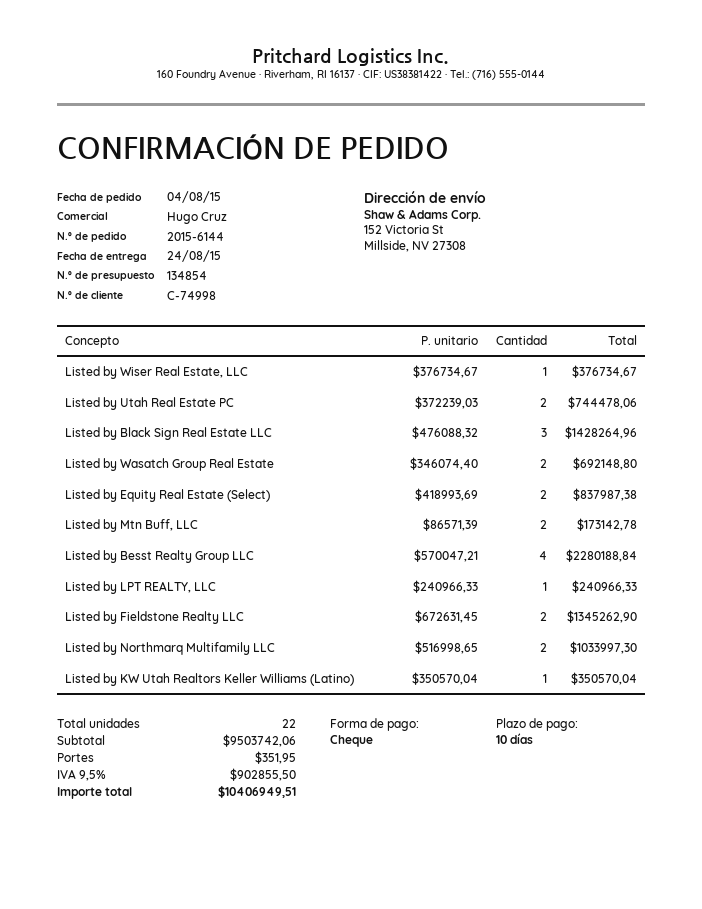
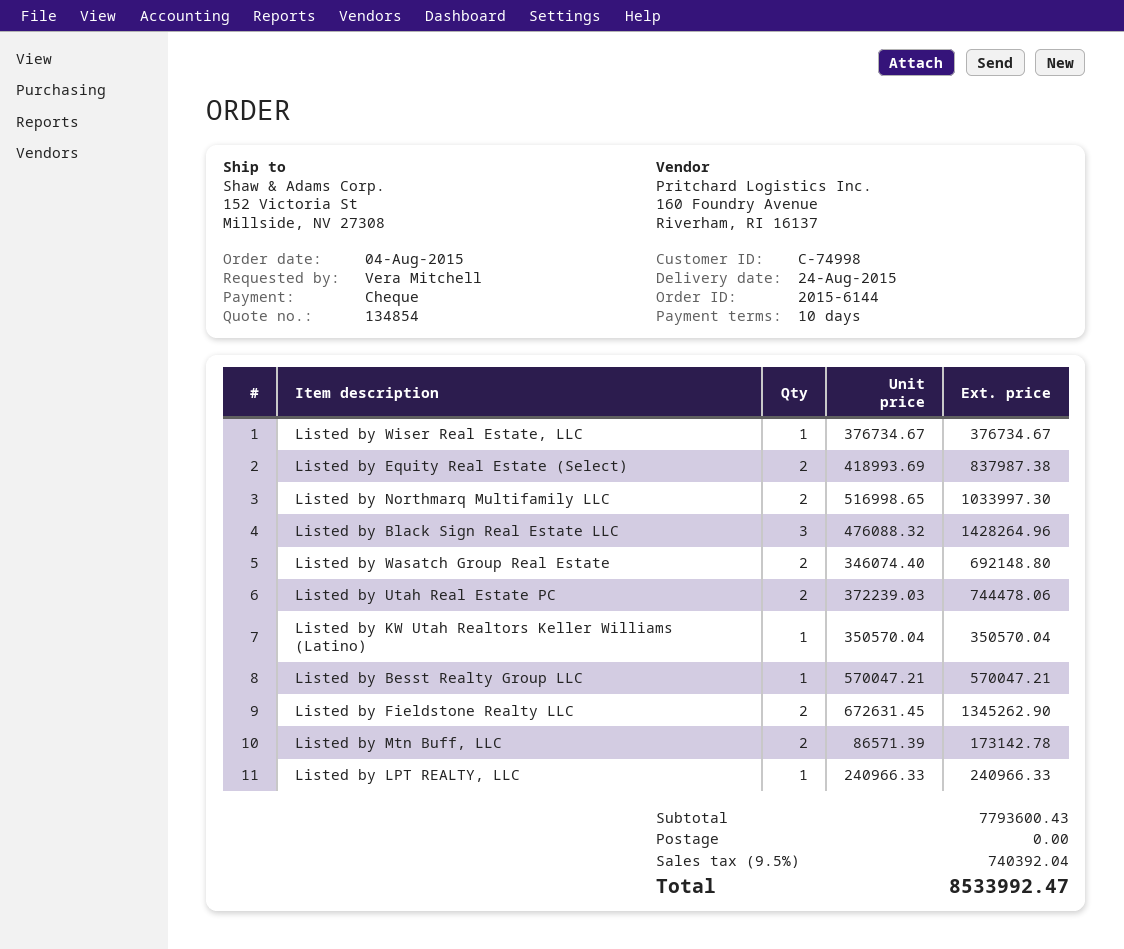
Listed by Besst Realty Group LLC: 4 x 570047.21 = 2280188.84 -> 1 x 570047.21 = 570047.21
subtotal: 9503742.06 -> 7793600.43
shipping: 351.95 -> 0.00
tax: 9.5% = 902855.50 -> 9.5% = 740392.04
total: 10406949.51 -> 8533992.47

